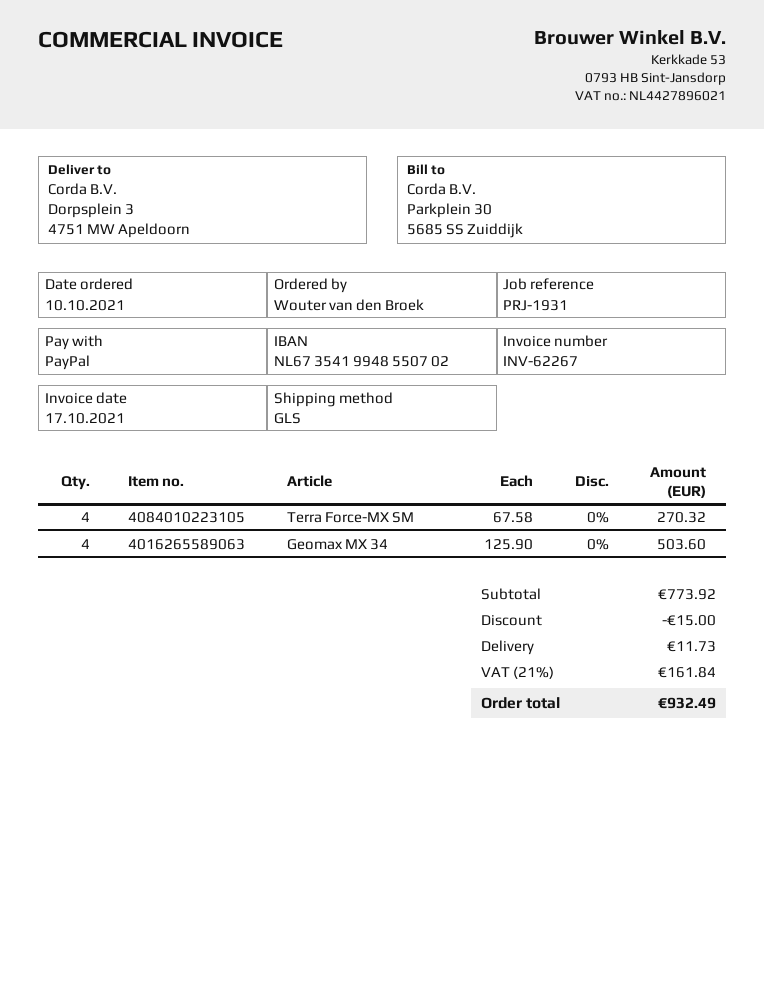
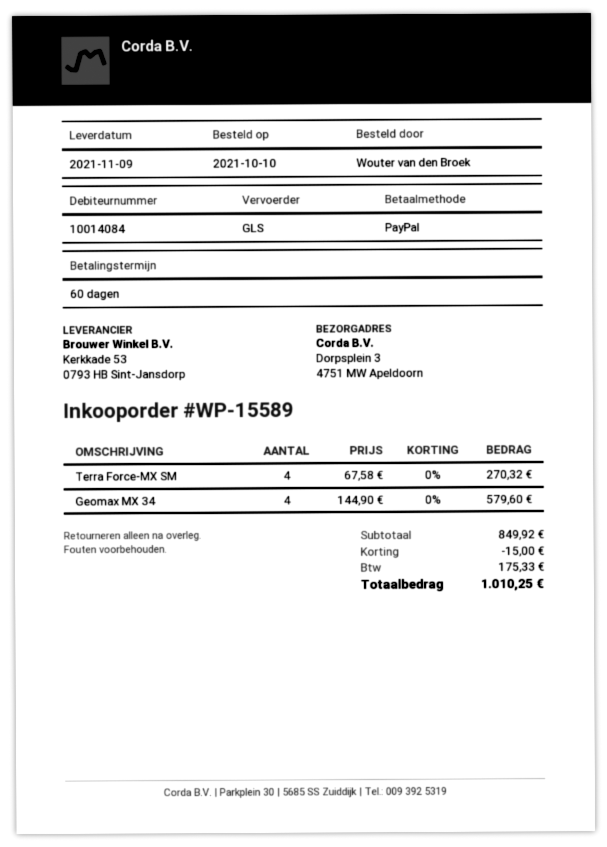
Geomax MX 34: 4 x 125.90 = 503.60 -> 4 x 144.90 = 579.60
subtotal: 773.92 -> 849.92
shipping: 11.73 -> none
tax: 161.84 -> 175.33
total: 932.49 -> 1010.25

